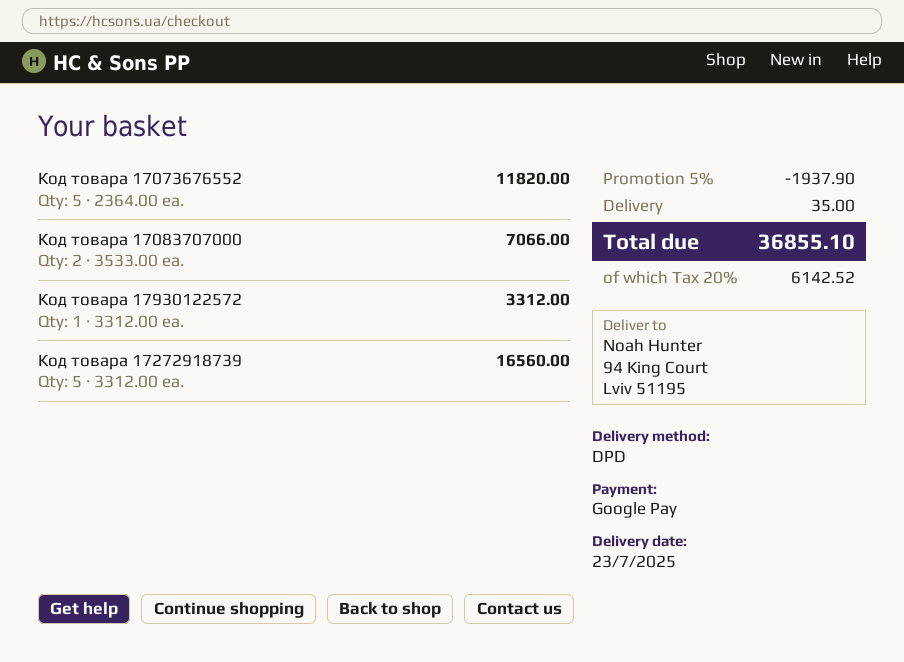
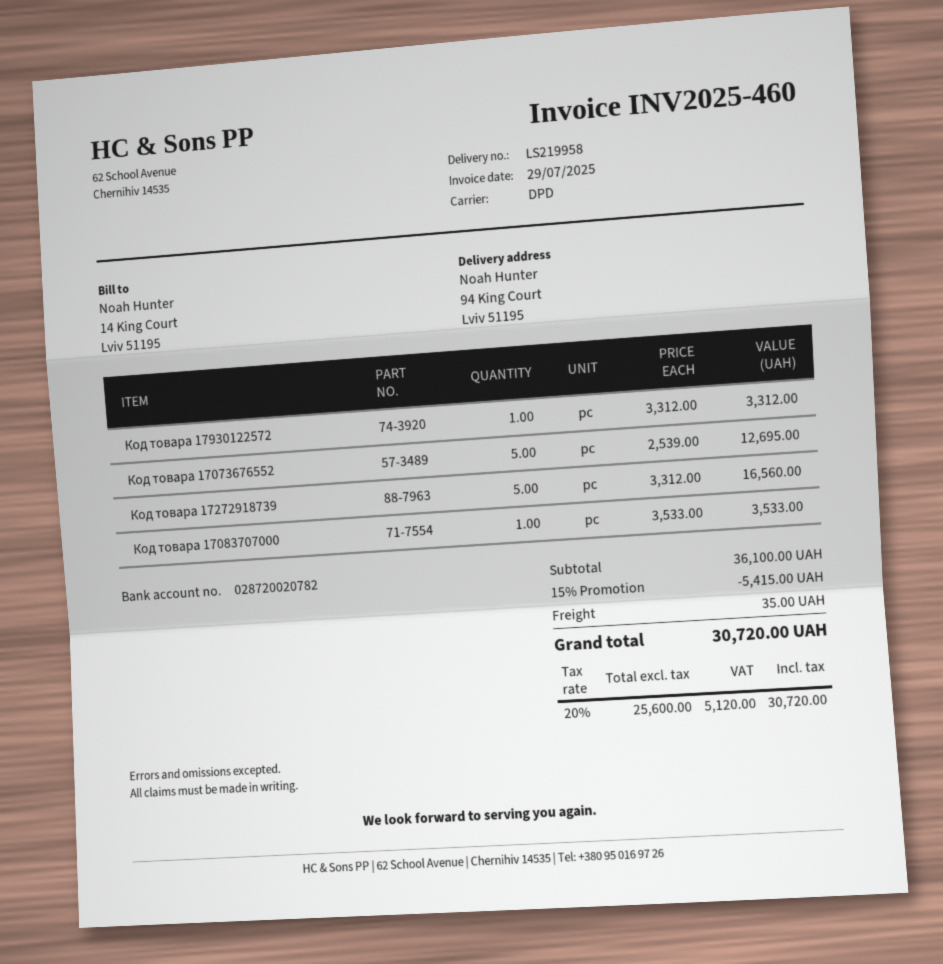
Код товара 17073676552: 5 x 2364.00 = 11820.00 -> 5 x 2539.00 = 12695.00
Код товара 17083707000: 2 x 3533.00 = 7066.00 -> 1 x 3533.00 = 3533.00
discount: 5% = 1937.90 -> 15% = 5415.00
tax: 20% = 6142.52 -> 20% = 5120.00
total: 36855.10 -> 30720.00

